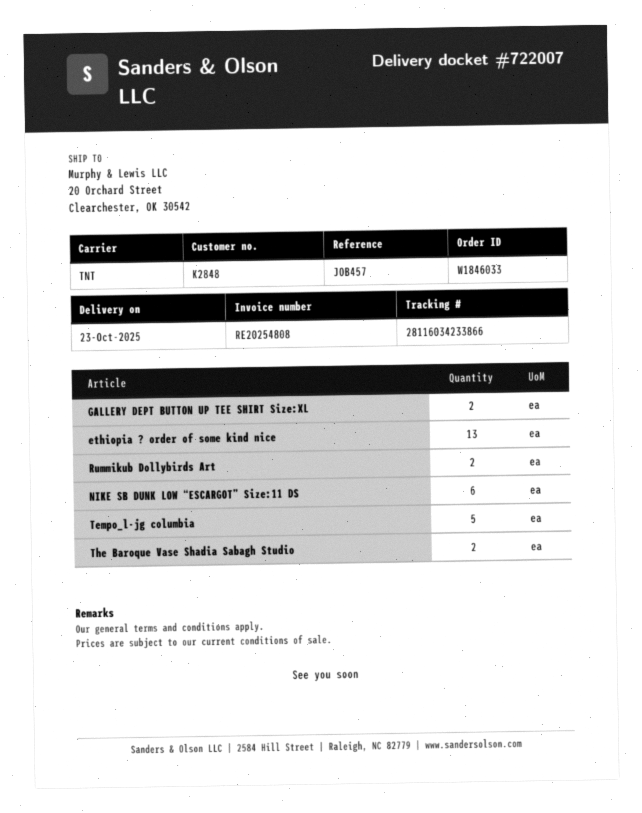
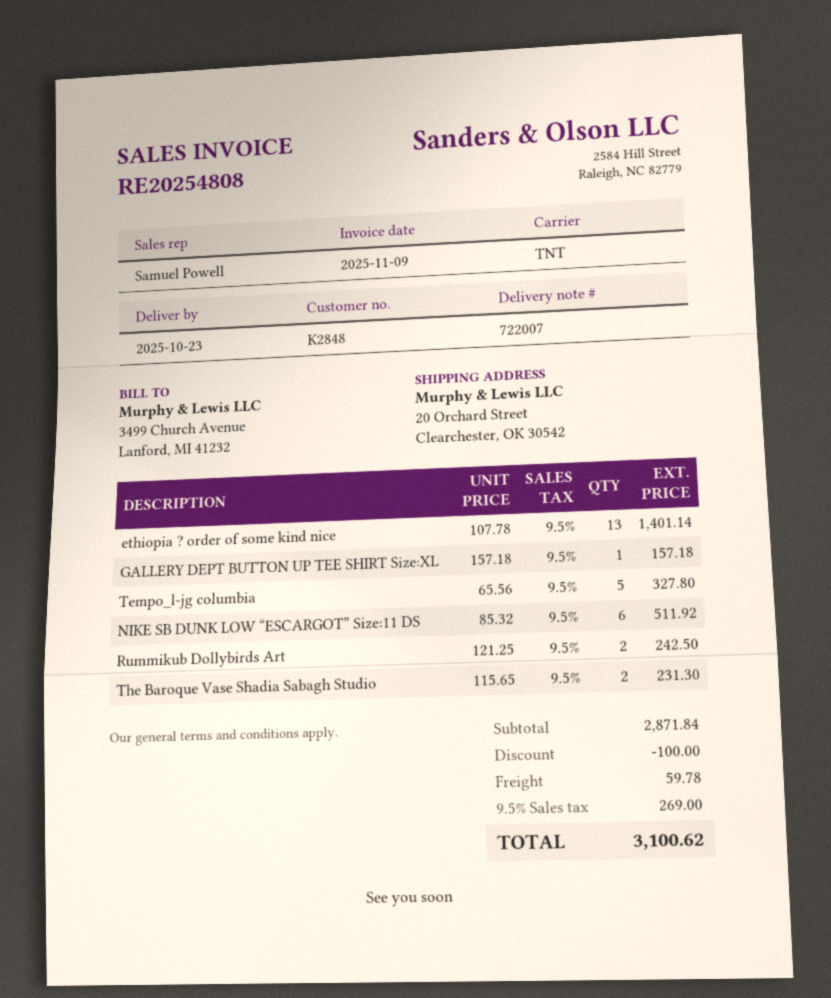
GALLERY DEPT BUTTON UP TEE SHIRT Size:XL: 2 -> 1

